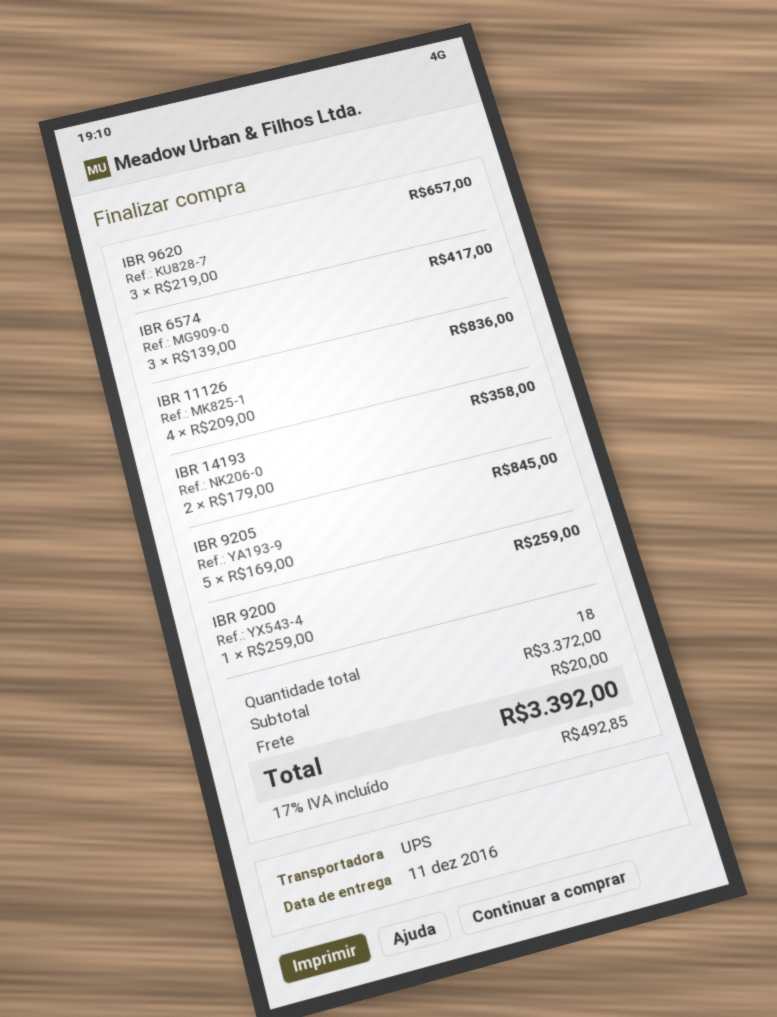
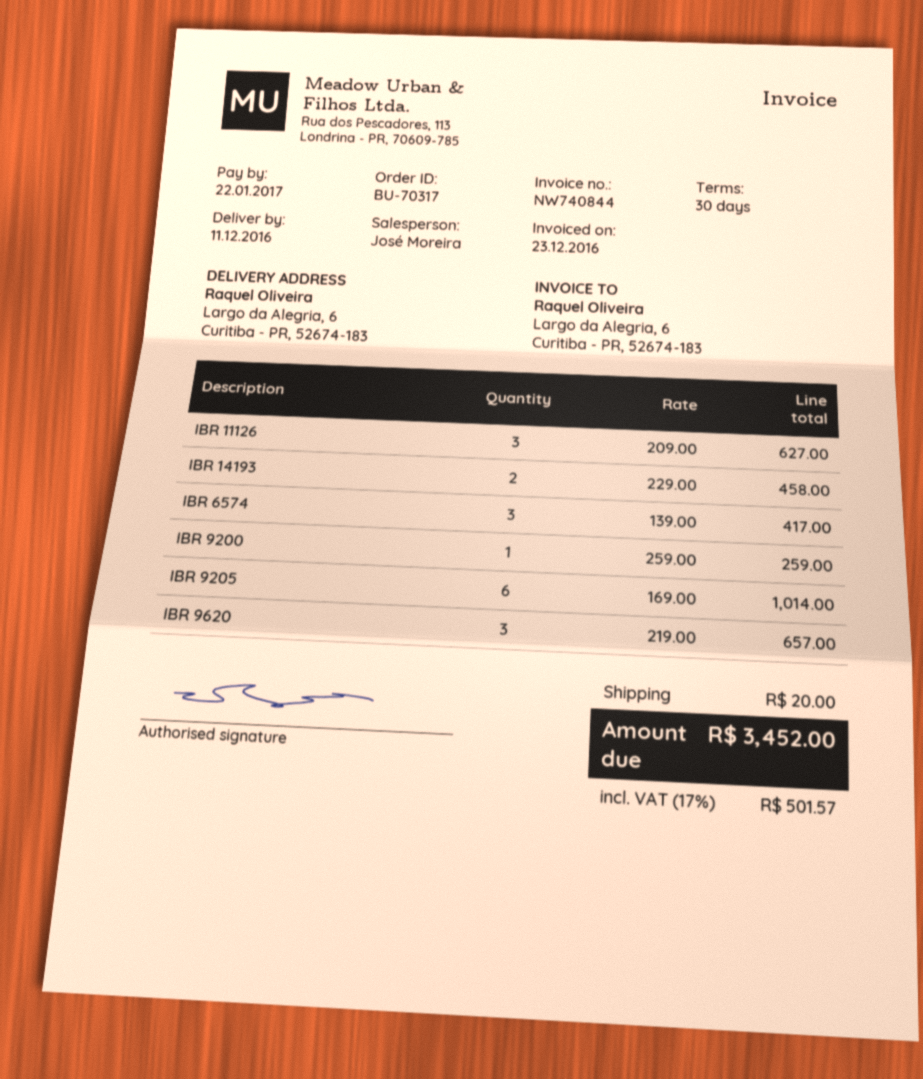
IBR 11126: 4 x 209.00 = 836.00 -> 3 x 209.00 = 627.00
IBR 14193: 2 x 179.00 = 358.00 -> 2 x 229.00 = 458.00
IBR 9205: 5 x 169.00 = 845.00 -> 6 x 169.00 = 1014.00
tax: 17% = 492.85 -> 17% = 501.57
total: 3392.00 -> 3452.00

